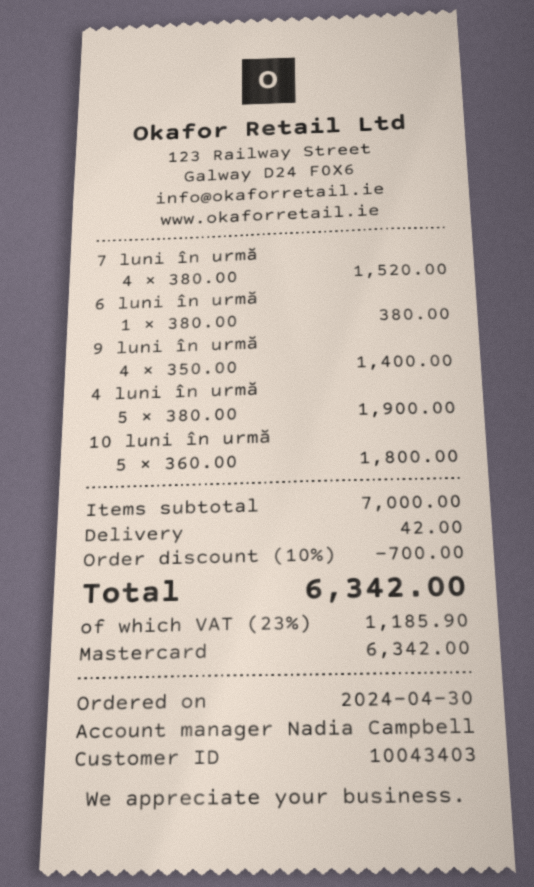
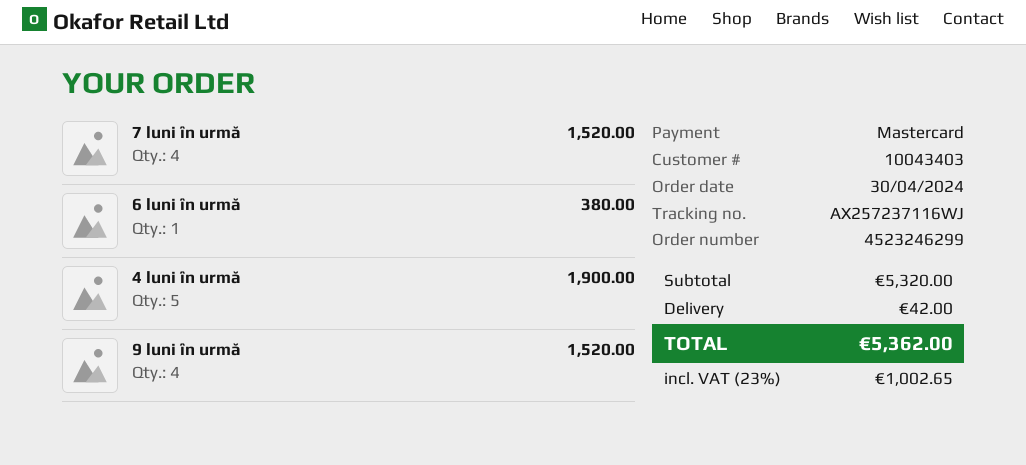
9 luni în urmă: 4 for 1400.00 -> 4 for 1520.00
10 luni în urmă: 5 for 1800.00 -> none
subtotal: 7000.00 -> 5320.00
discount: 10% = 700.00 -> none
tax: 23% = 1185.90 -> 23% = 1002.65
total: 6342.00 -> 5362.00

